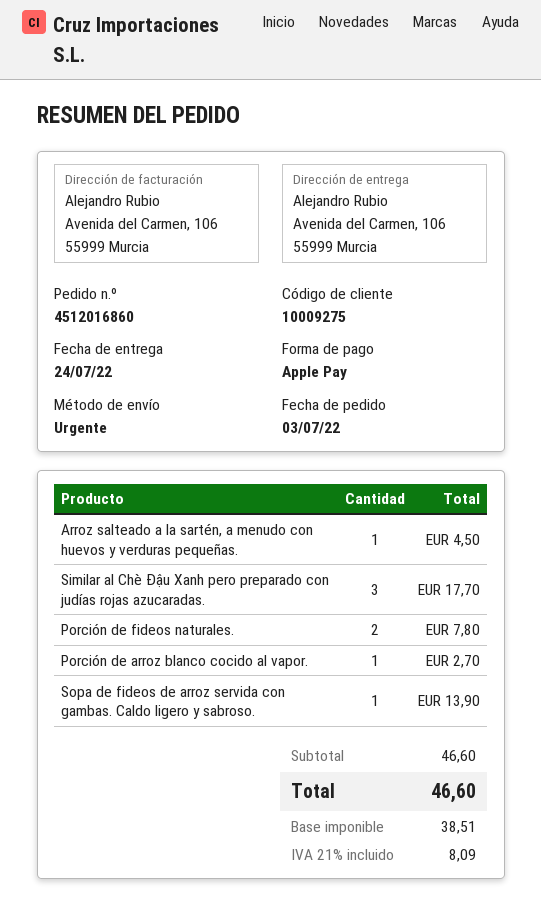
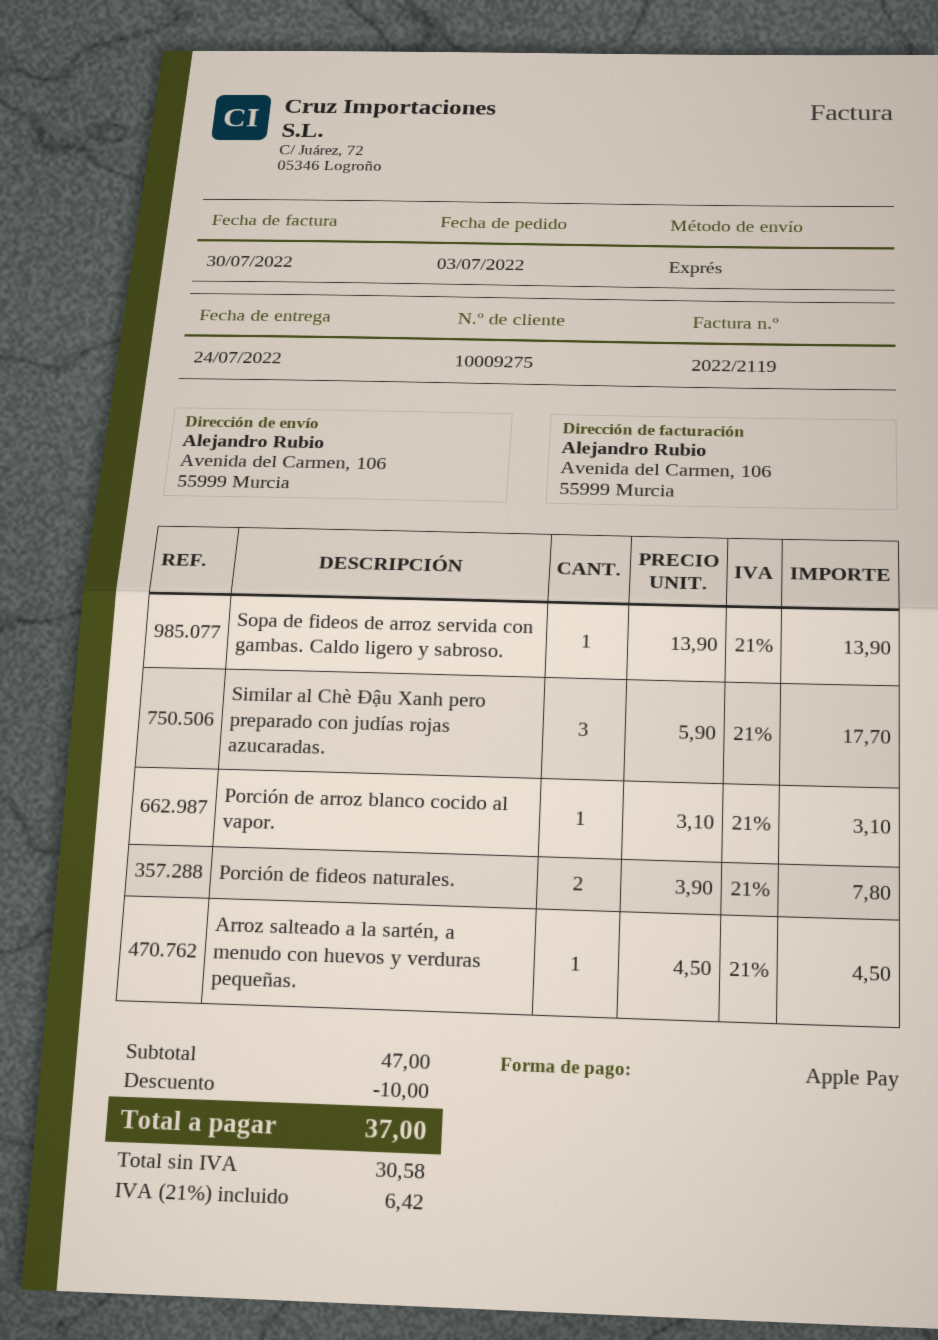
Porción de arroz blanco cocido al vapor.: 1 for 2.70 -> 1 for 3.10
subtotal: 46.60 -> 47.00
discount: none -> 10.00
net: 38.51 -> 30.58
tax: 21% = 8.09 -> 21% = 6.42
total: 46.60 -> 37.00

